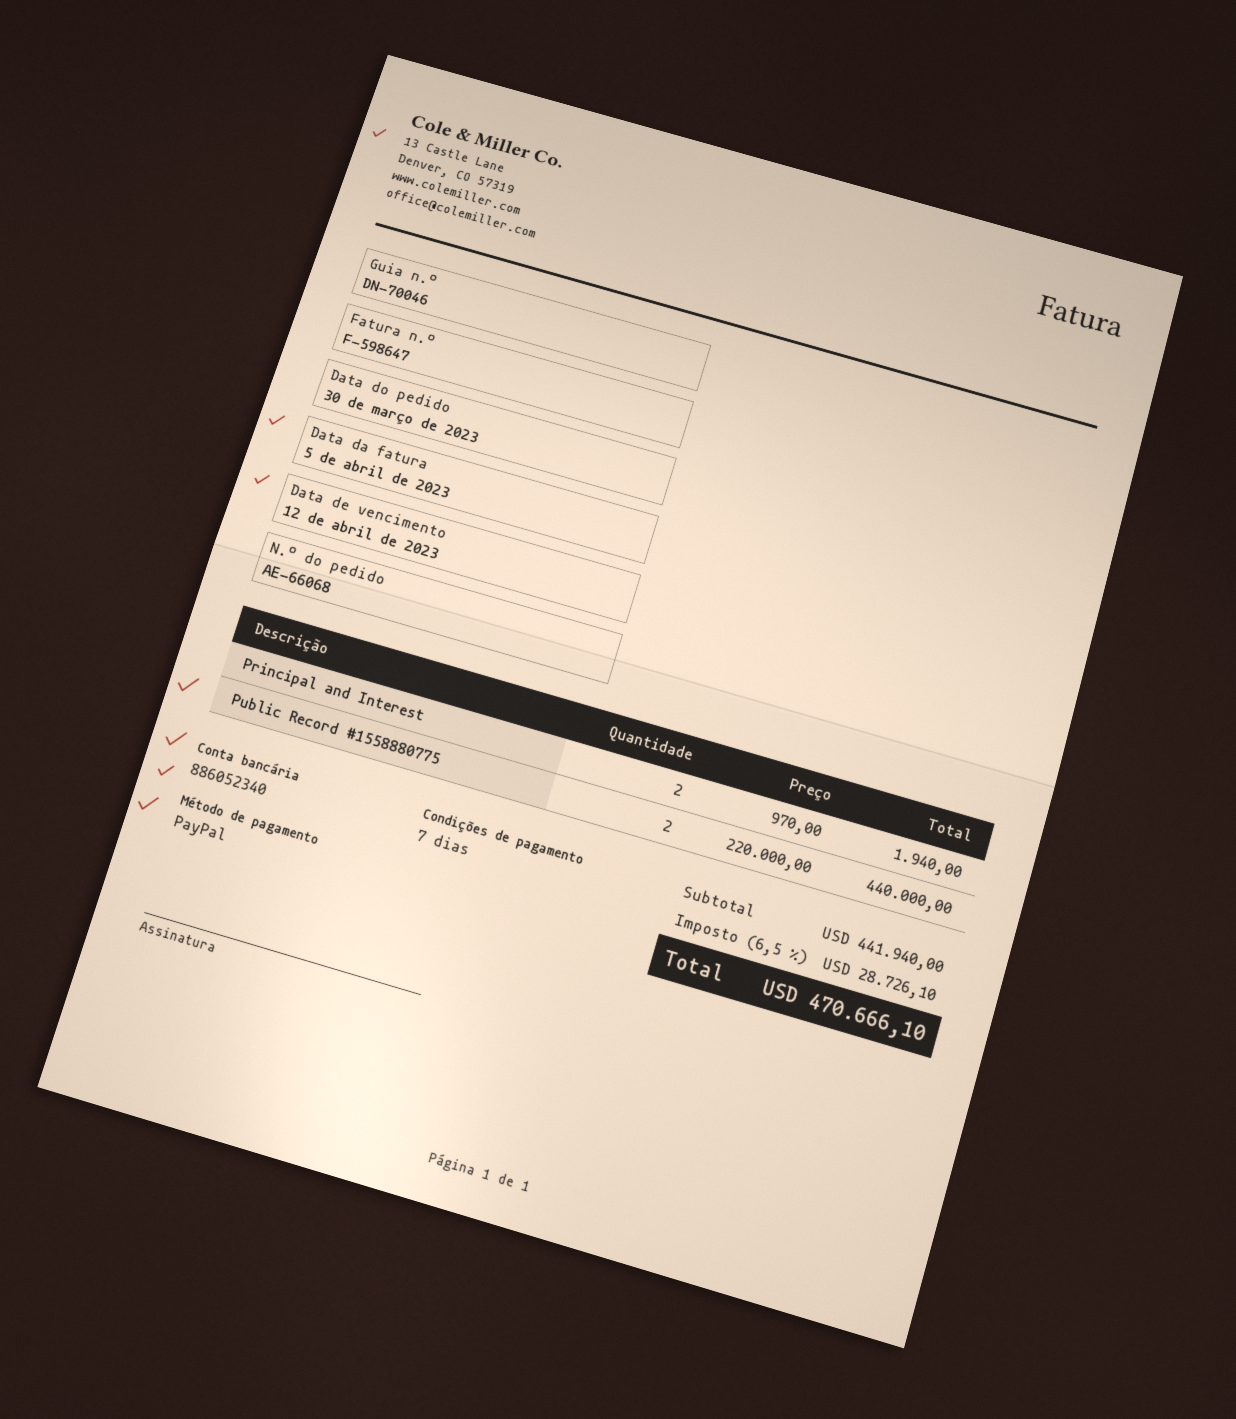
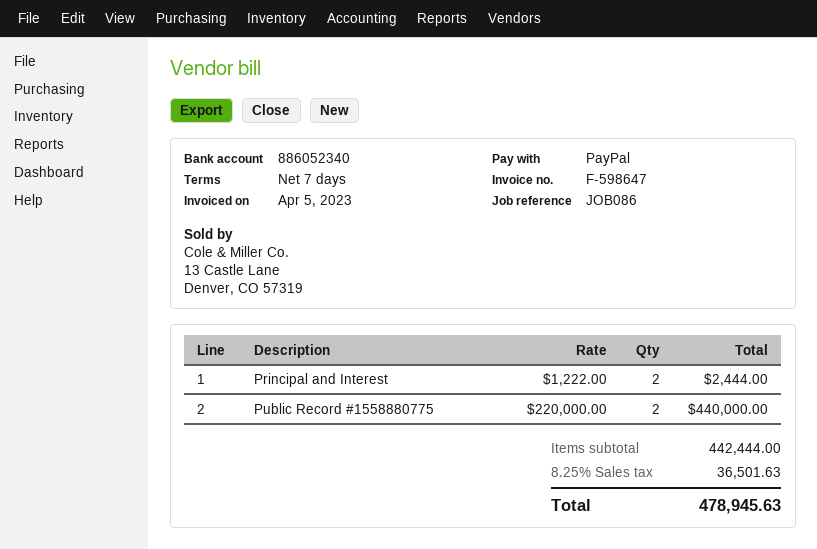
Principal and Interest: 2 x 970.00 = 1940.00 -> 2 x 1222.00 = 2444.00
subtotal: 441940.00 -> 442444.00
tax: 6.5% = 28726.10 -> 8.25% = 36501.63
total: 470666.10 -> 478945.63

